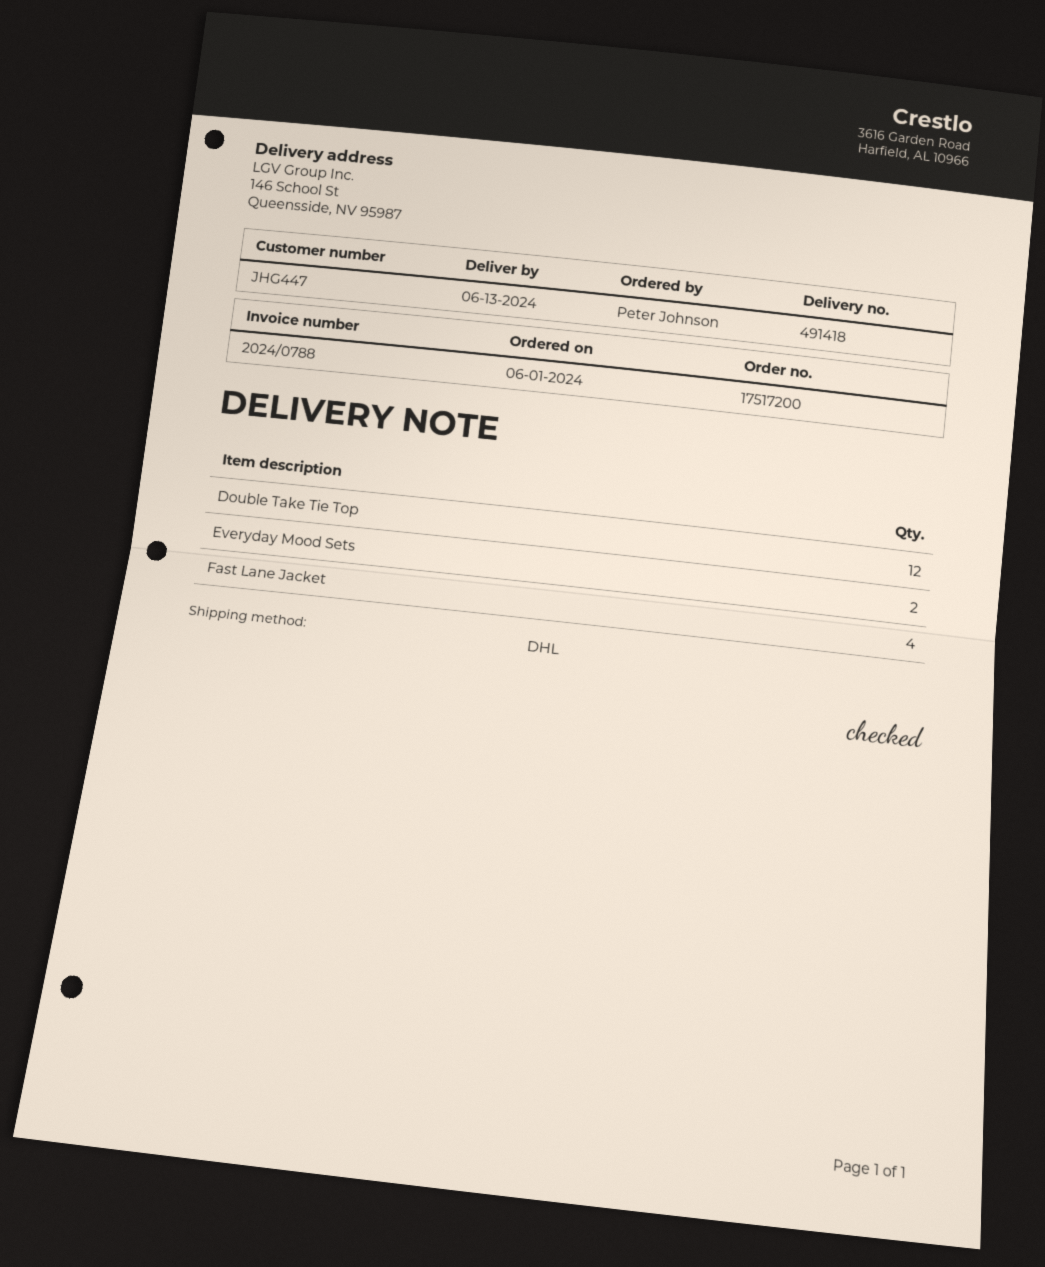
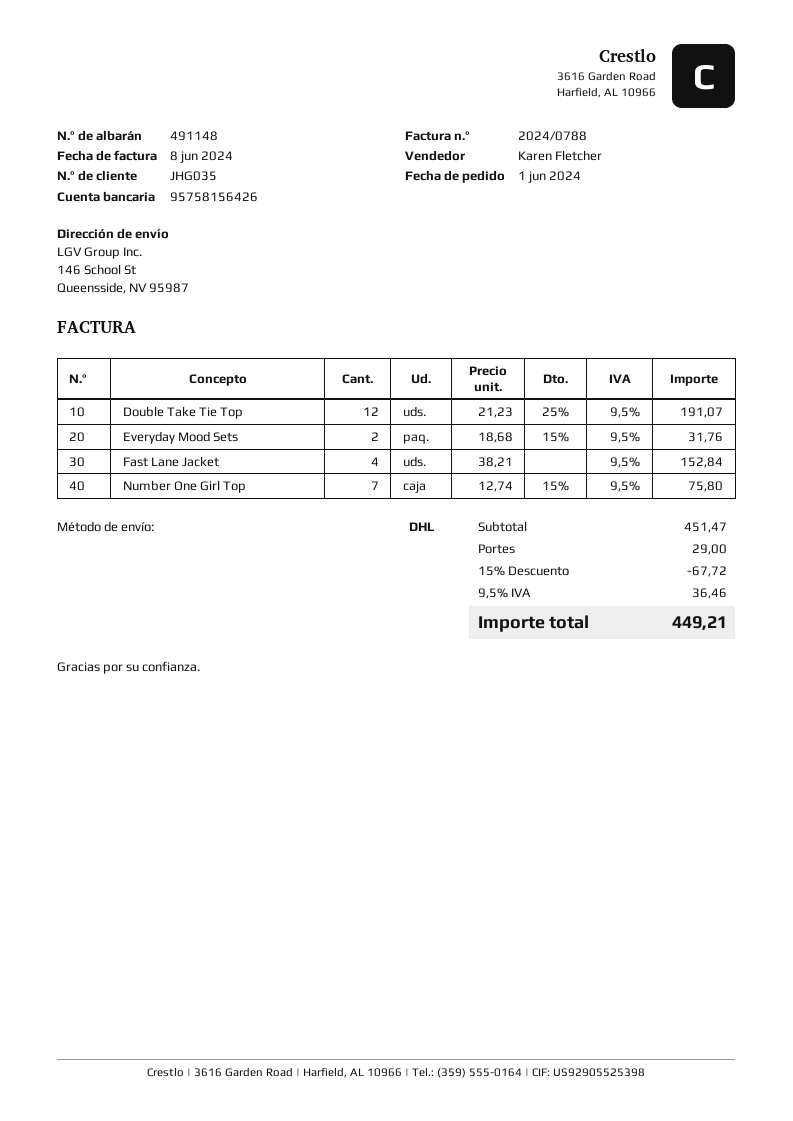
delivery note number: 491418 -> 491148
customer number: JHG447 -> JHG035
Number One Girl Top: none -> 7

